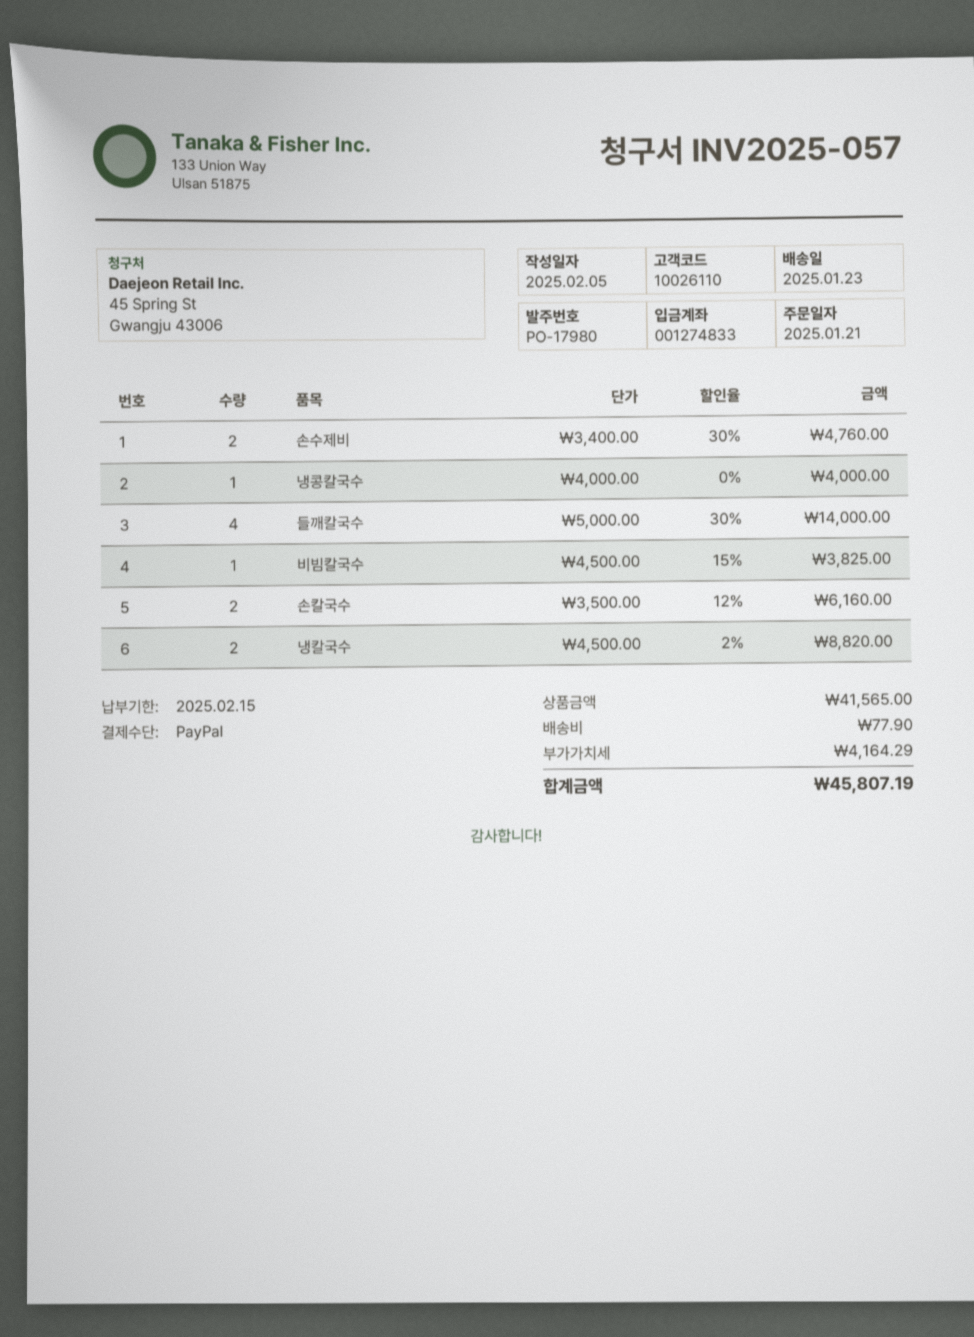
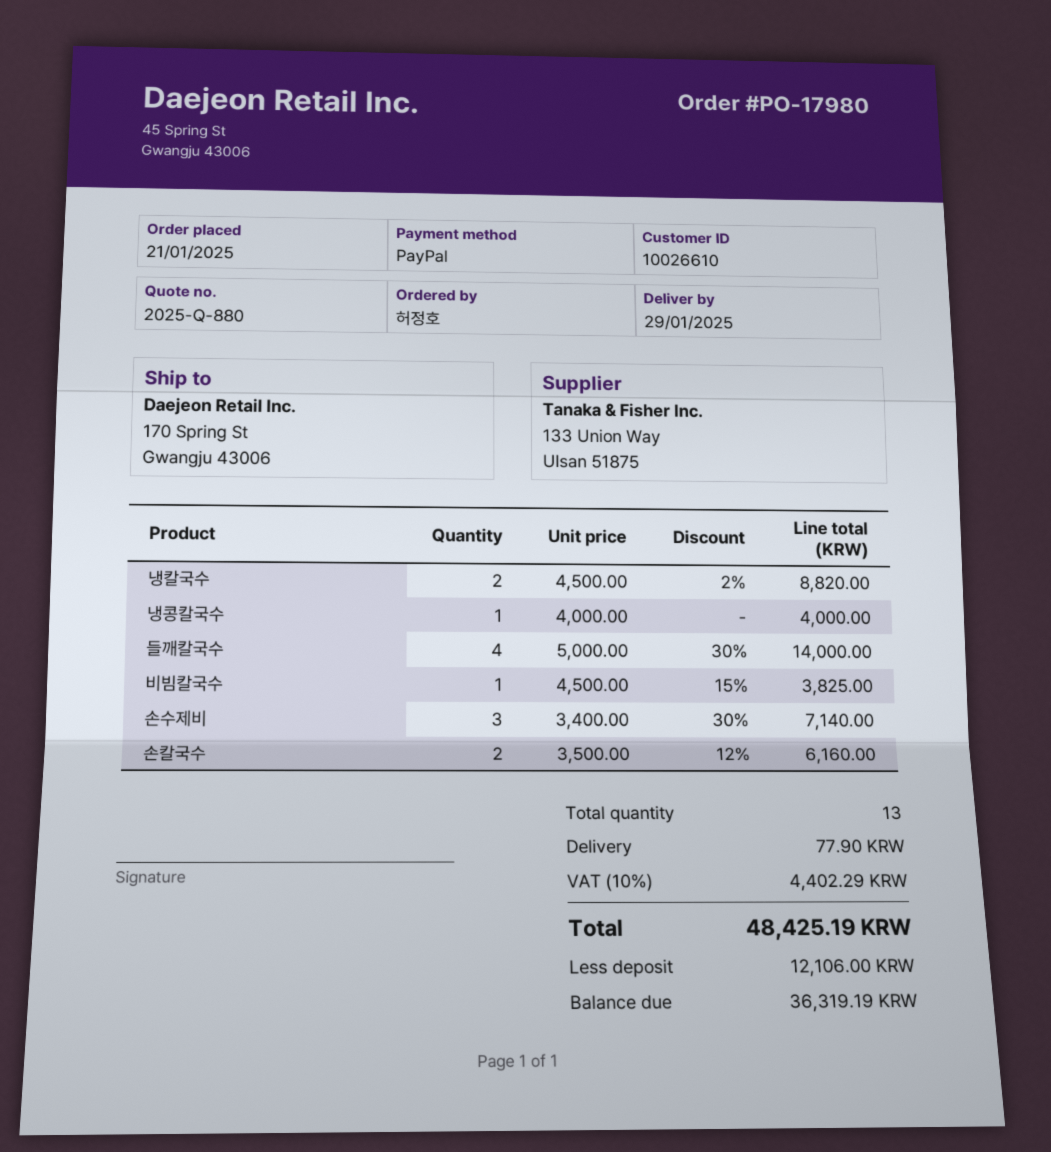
delivery date: 2025-01-23 -> 2025-01-29
customer number: 10026110 -> 10026610
손수제비: 2 x 3400.00 - 30% = 4760.00 -> 3 x 3400.00 - 30% = 7140.00
tax: 4164.29 -> 4402.29
total: 45807.19 -> 48425.19

